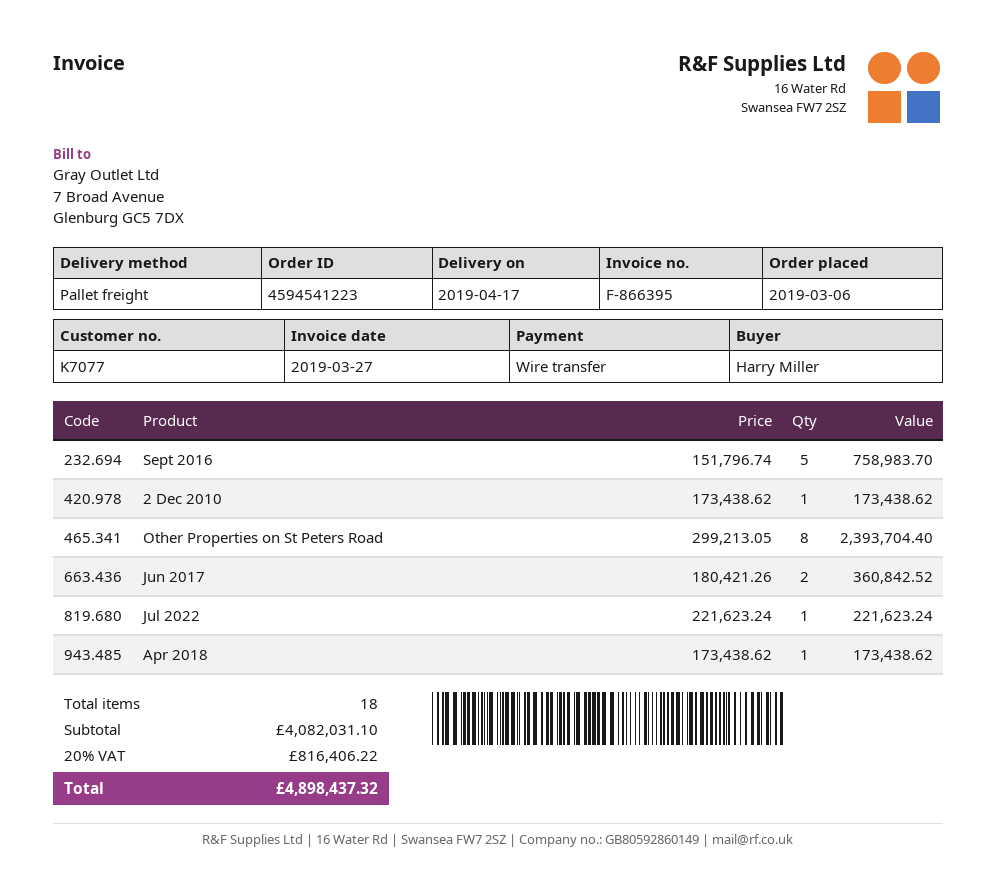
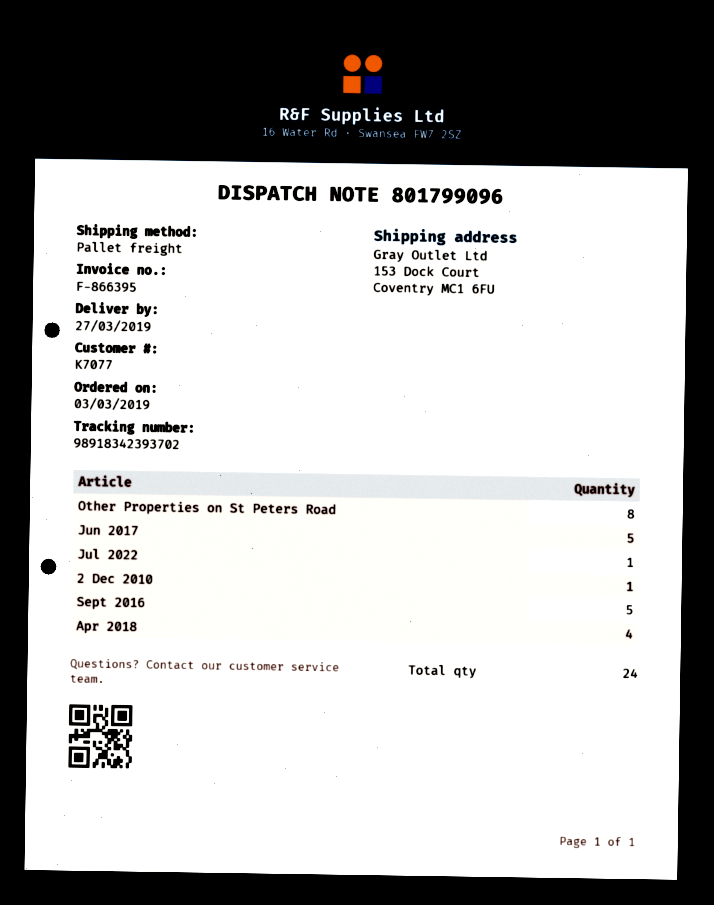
order date: 2019-03-06 -> 2019-03-03
delivery date: 2019-04-17 -> 2019-03-27
Jun 2017: 2 -> 5
Apr 2018: 1 -> 4
total quantity: 18 -> 24

